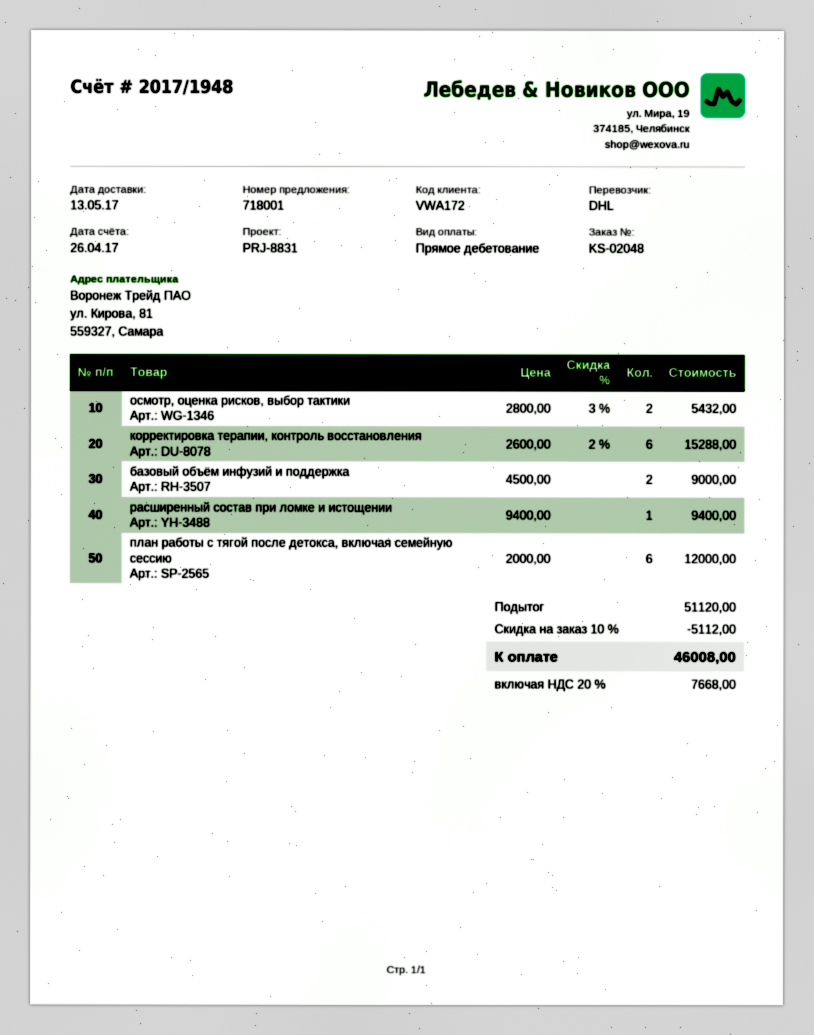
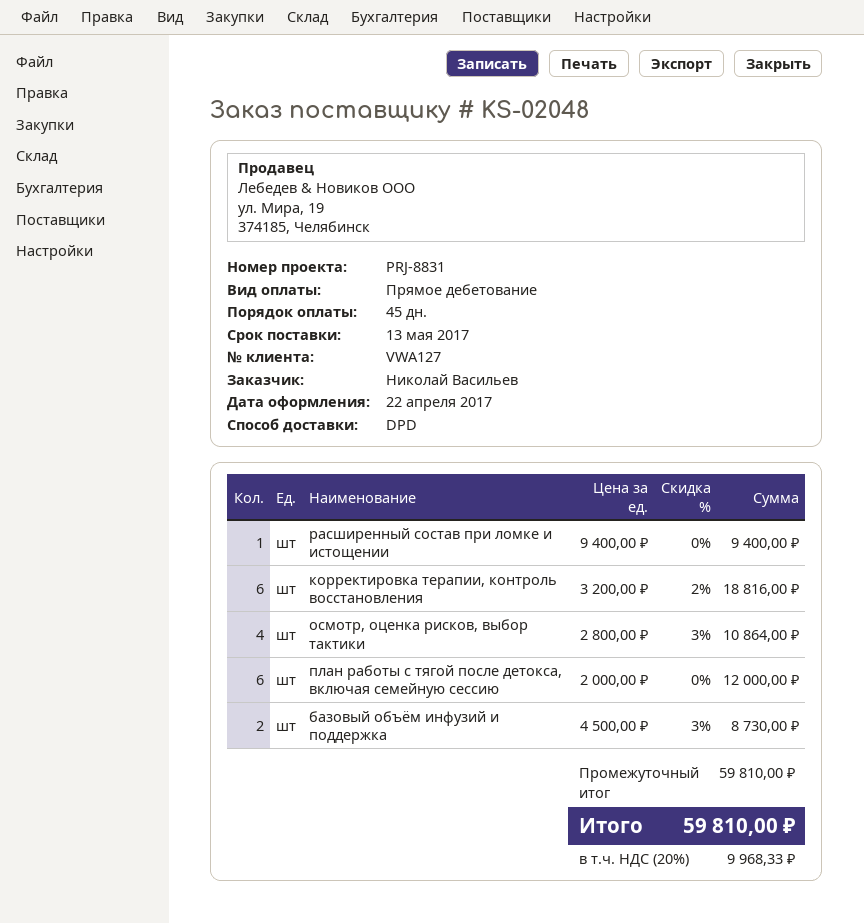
customer number: VWA172 -> VWA127
shipping method: DHL -> DPD
осмотр, оценка рисков, выбор тактики: 2 x 2800.00 - 3% = 5432.00 -> 4 x 2800.00 - 3% = 10864.00
корректировка терапии, контроль восстановления: 6 x 2600.00 - 2% = 15288.00 -> 6 x 3200.00 - 2% = 18816.00
базовый объём инфузий и поддержка: 2 x 4500.00 = 9000.00 -> 2 x 4500.00 - 3% = 8730.00
subtotal: 51120.00 -> 59810.00
discount: 10% = 5112.00 -> none
tax: 20% = 7668.00 -> 20% = 9968.33
total: 46008.00 -> 59810.00

